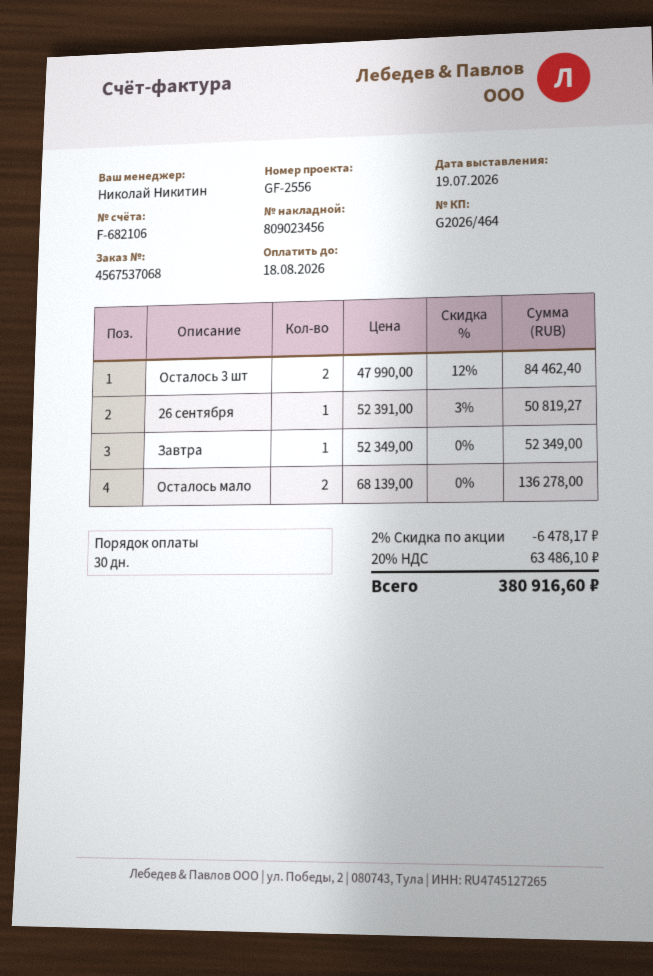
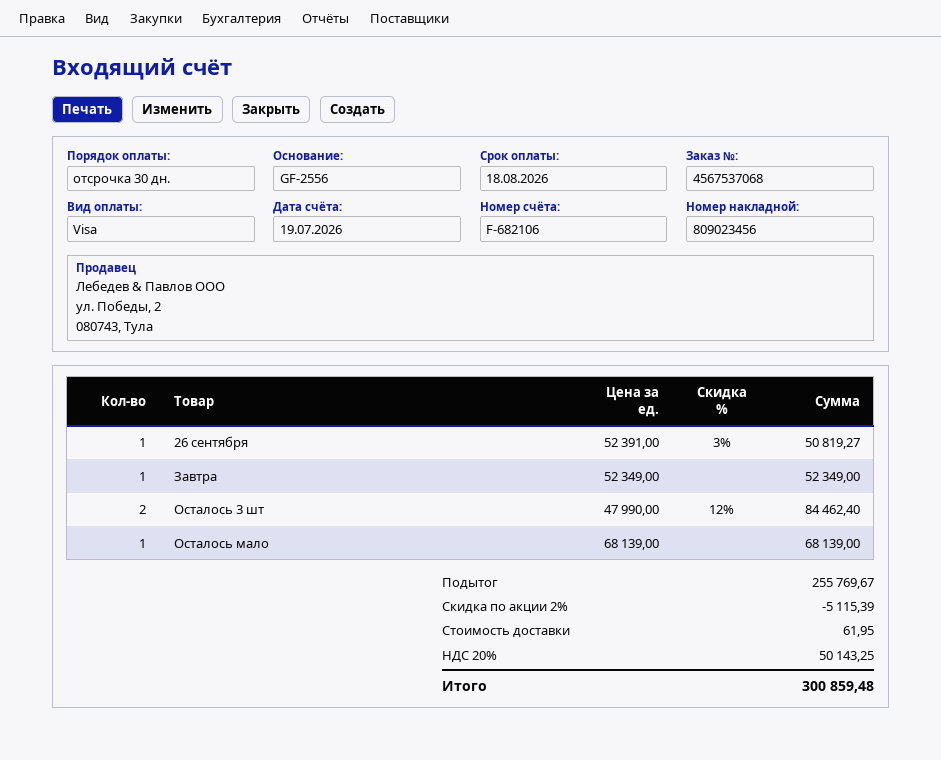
Осталось мало: 2 x 68139.00 = 136278.00 -> 1 x 68139.00 = 68139.00
discount: 2% = 6478.17 -> 2% = 5115.39
shipping: none -> 61.95
tax: 20% = 63486.10 -> 20% = 50143.25
total: 380916.60 -> 300859.48

